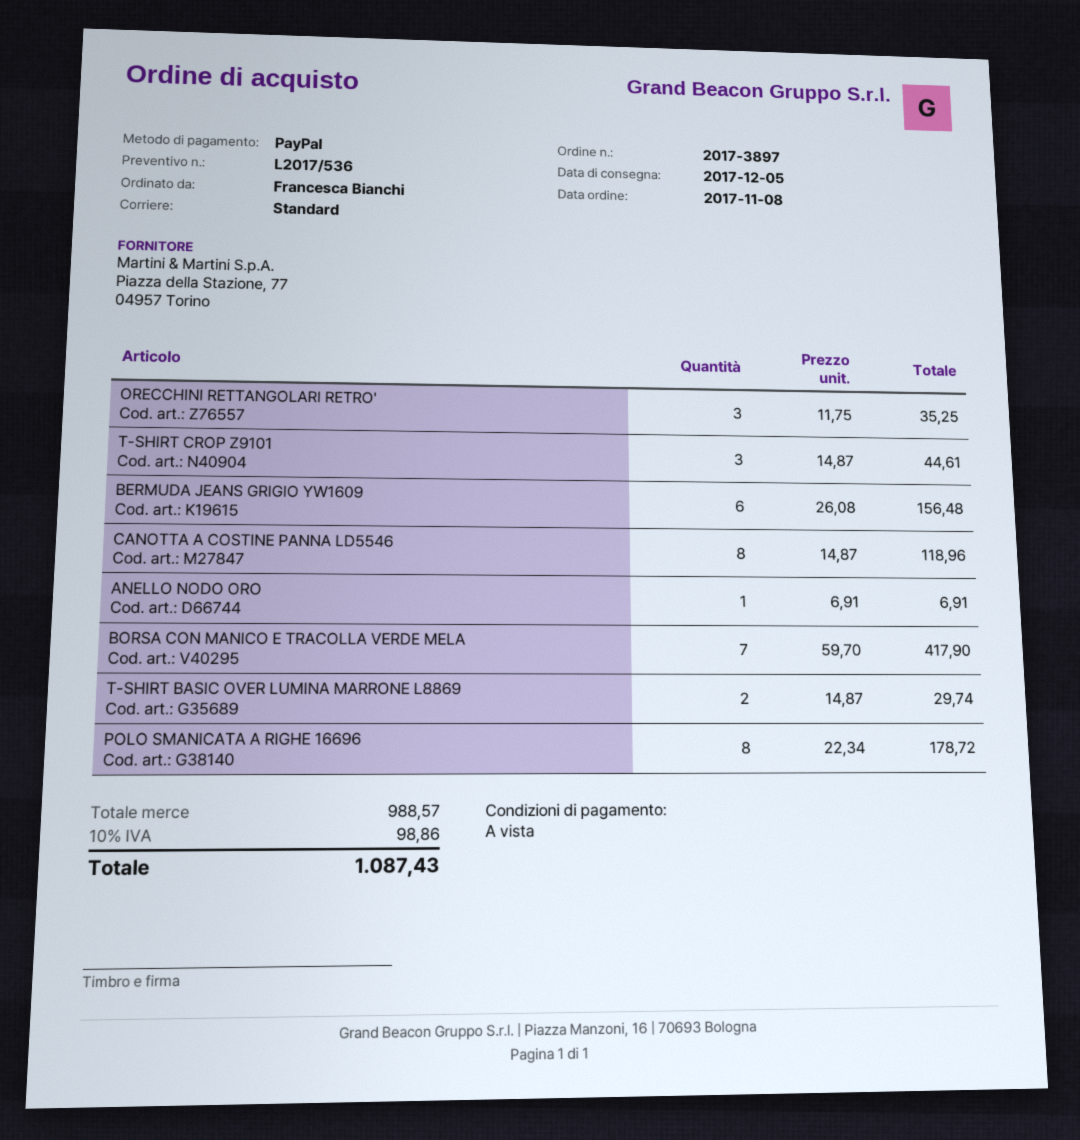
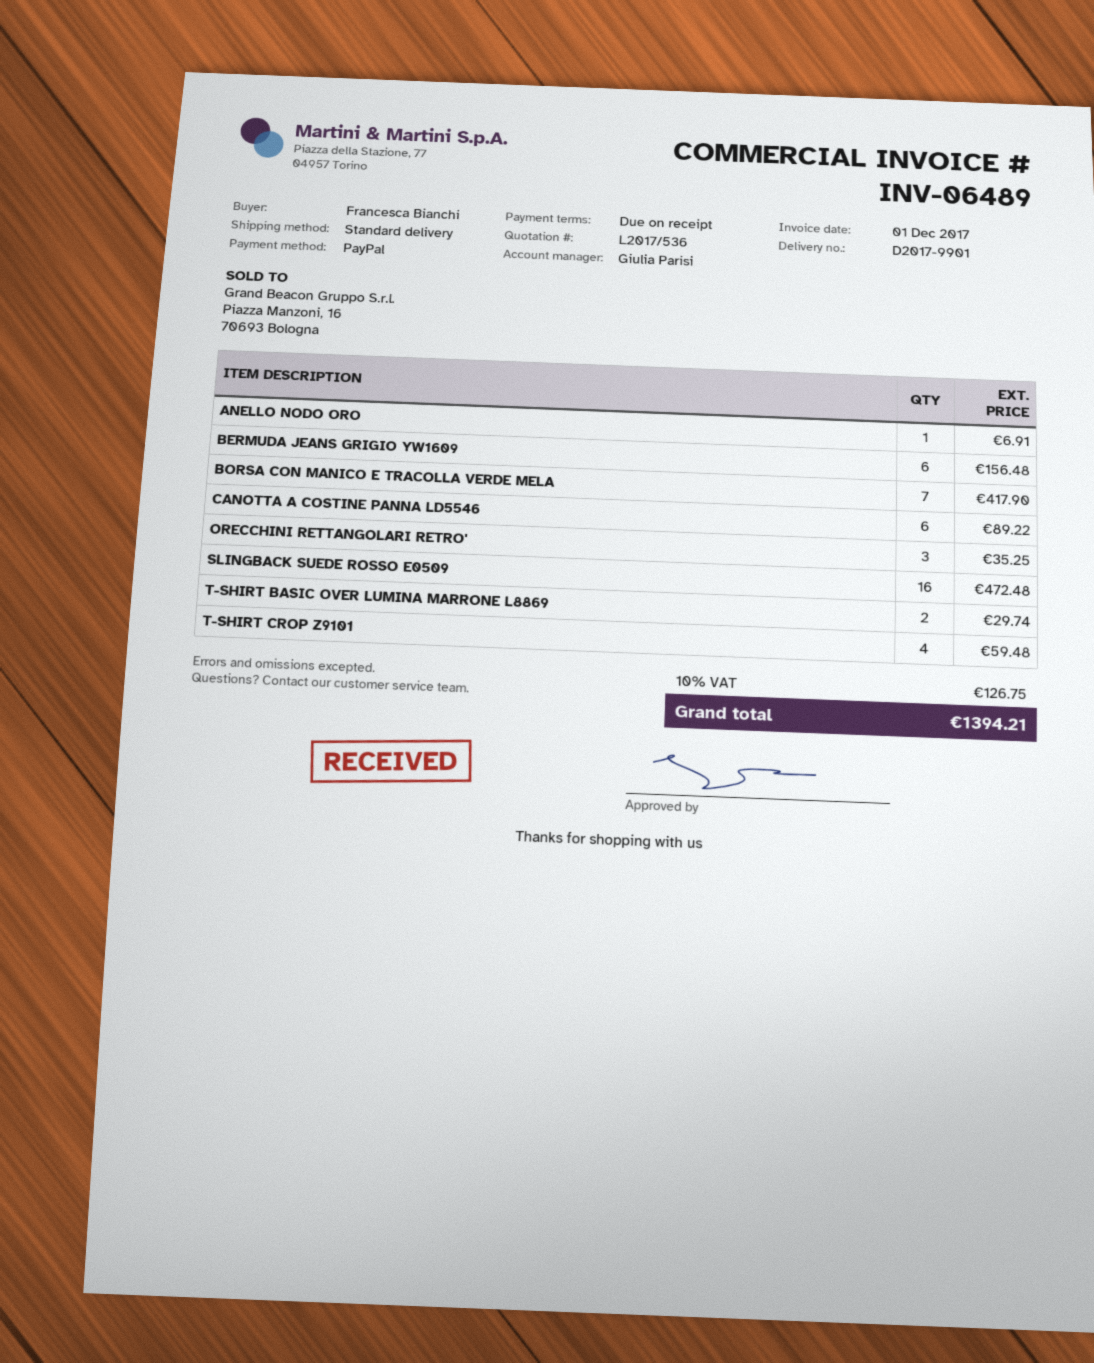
T-SHIRT CROP Z9101: 3 for 44.61 -> 4 for 59.48
CANOTTA A COSTINE PANNA LD5546: 8 for 118.96 -> 6 for 89.22
POLO SMANICATA A RIGHE 16696: 8 for 178.72 -> none
SLINGBACK SUEDE ROSSO E0509: none -> 16 for 472.48
tax: 10% = 98.86 -> 10% = 126.75
total: 1087.43 -> 1394.21

